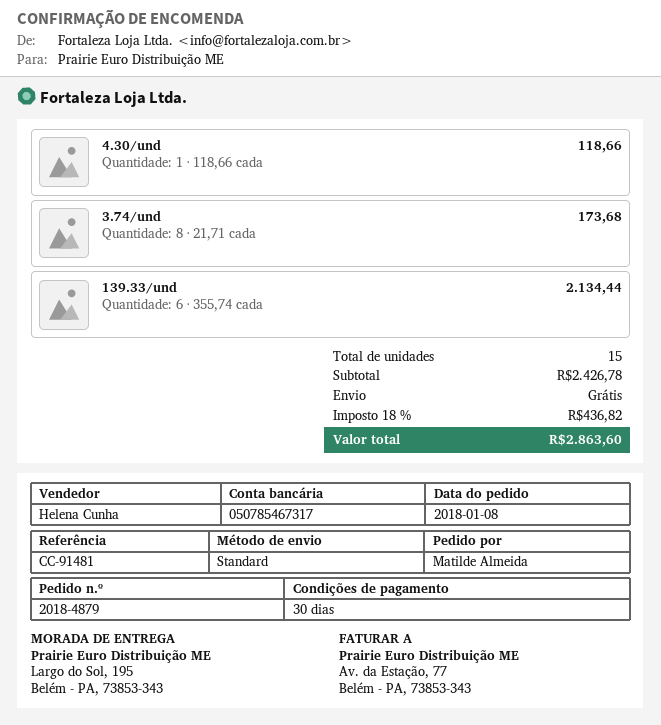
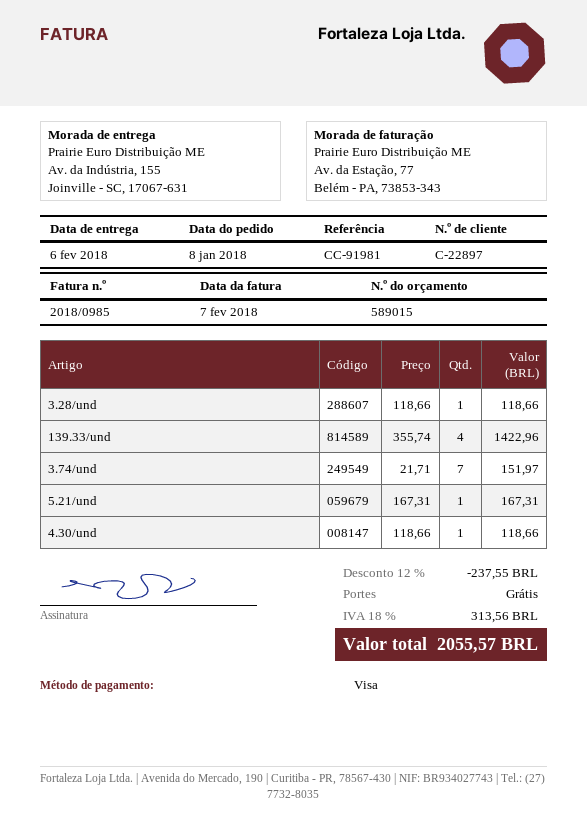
reference: CC-91481 -> CC-91981
ship to: Largo do Sol, 195, Belém - PA, 73853-343 -> Av. da Indústria, 155, Joinville - SC, 17067-631
3.74/und: 8 x 21.71 = 173.68 -> 7 x 21.71 = 151.97
139.33/und: 6 x 355.74 = 2134.44 -> 4 x 355.74 = 1422.96
3.28/und: none -> 1 x 118.66 = 118.66
5.21/und: none -> 1 x 167.31 = 167.31
discount: none -> 12% = 237.55
tax: 18% = 436.82 -> 18% = 313.56
total: 2863.60 -> 2055.57

